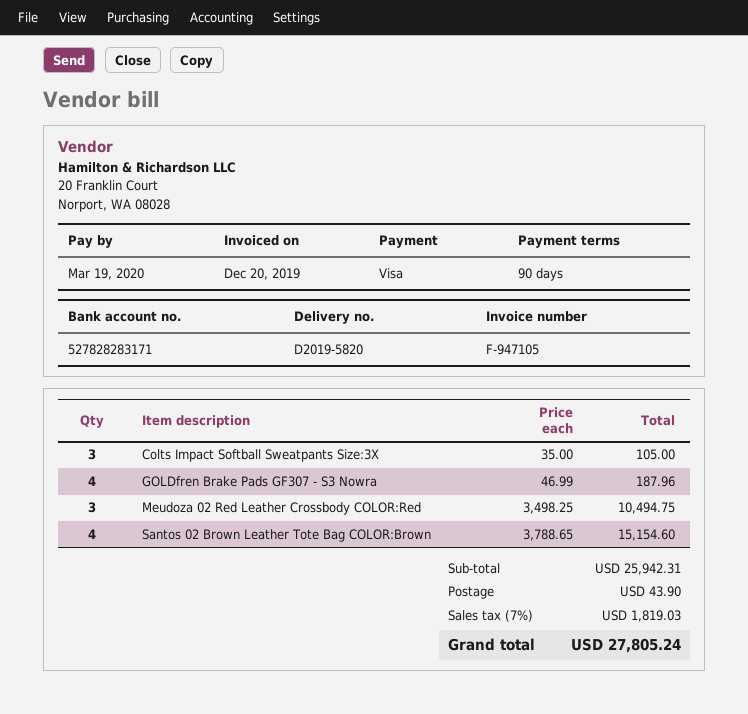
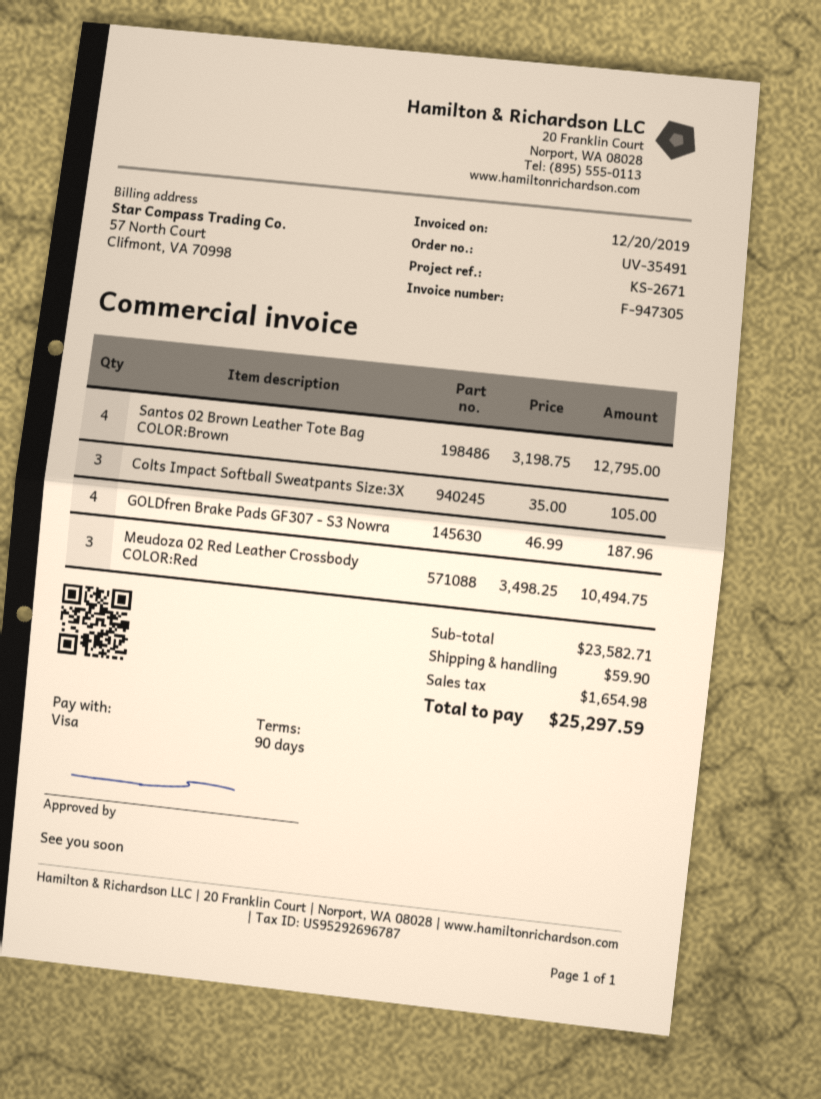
invoice number: F-947105 -> F-947305
Santos 02 Brown Leather Tote Bag COLOR:Brown: 4 x 3788.65 = 15154.60 -> 4 x 3198.75 = 12795.00
subtotal: 25942.31 -> 23582.71
shipping: 43.90 -> 59.90
tax: 1819.03 -> 1654.98
total: 27805.24 -> 25297.59

